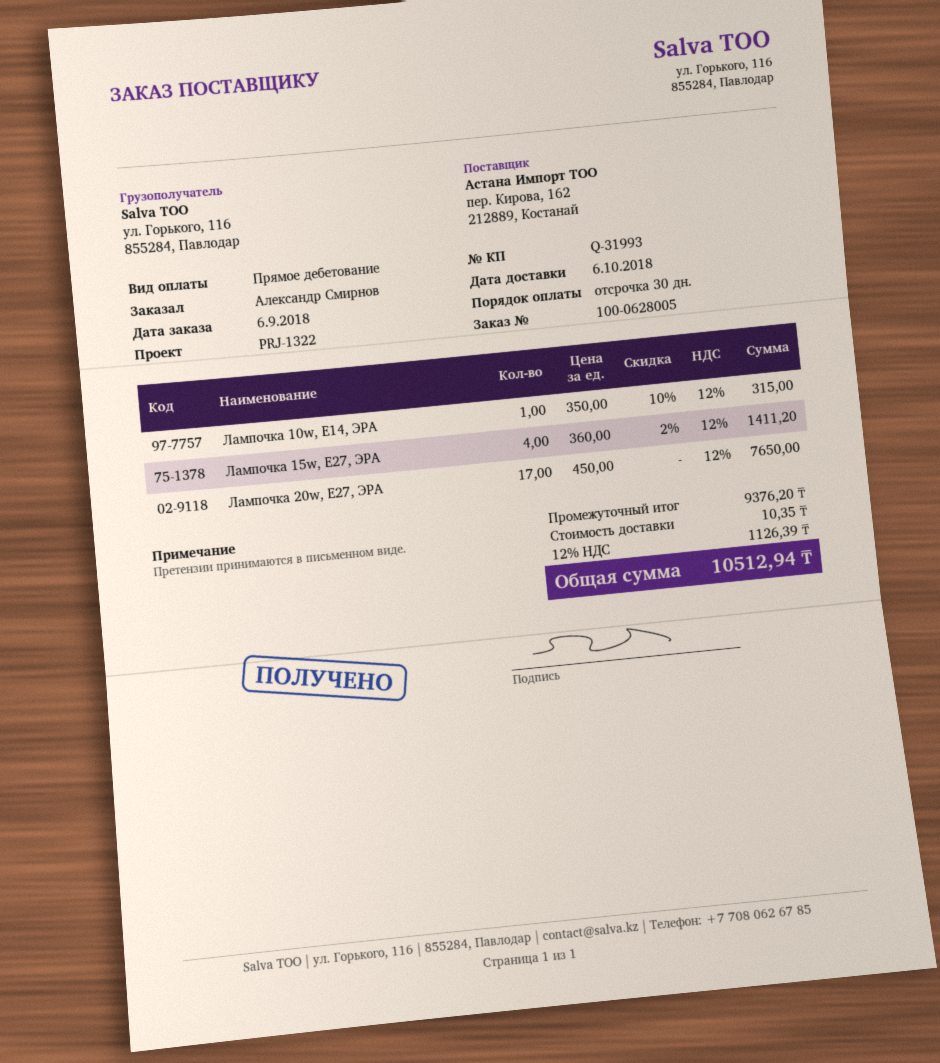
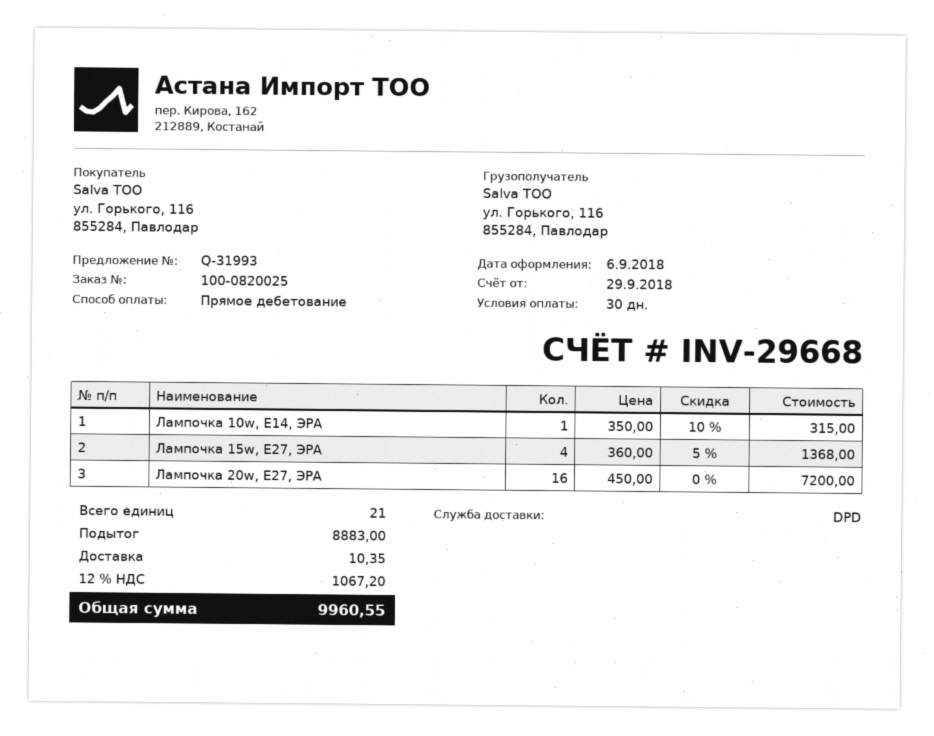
order number: 100-0628005 -> 100-0820025
Лампочка 15w, E27, ЭРА: 4 x 360.00 - 2% = 1411.20 -> 4 x 360.00 - 5% = 1368.00
Лампочка 20w, E27, ЭРА: 17 x 450.00 = 7650.00 -> 16 x 450.00 = 7200.00
subtotal: 9376.20 -> 8883.00
tax: 12% = 1126.39 -> 12% = 1067.20
total: 10512.94 -> 9960.55

